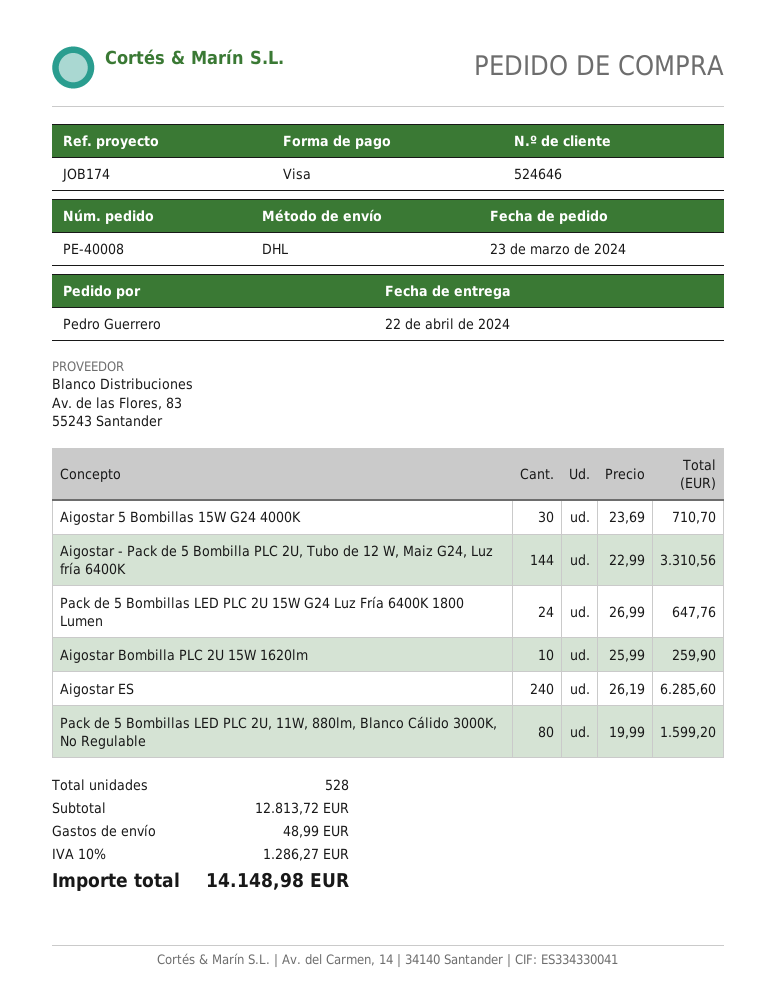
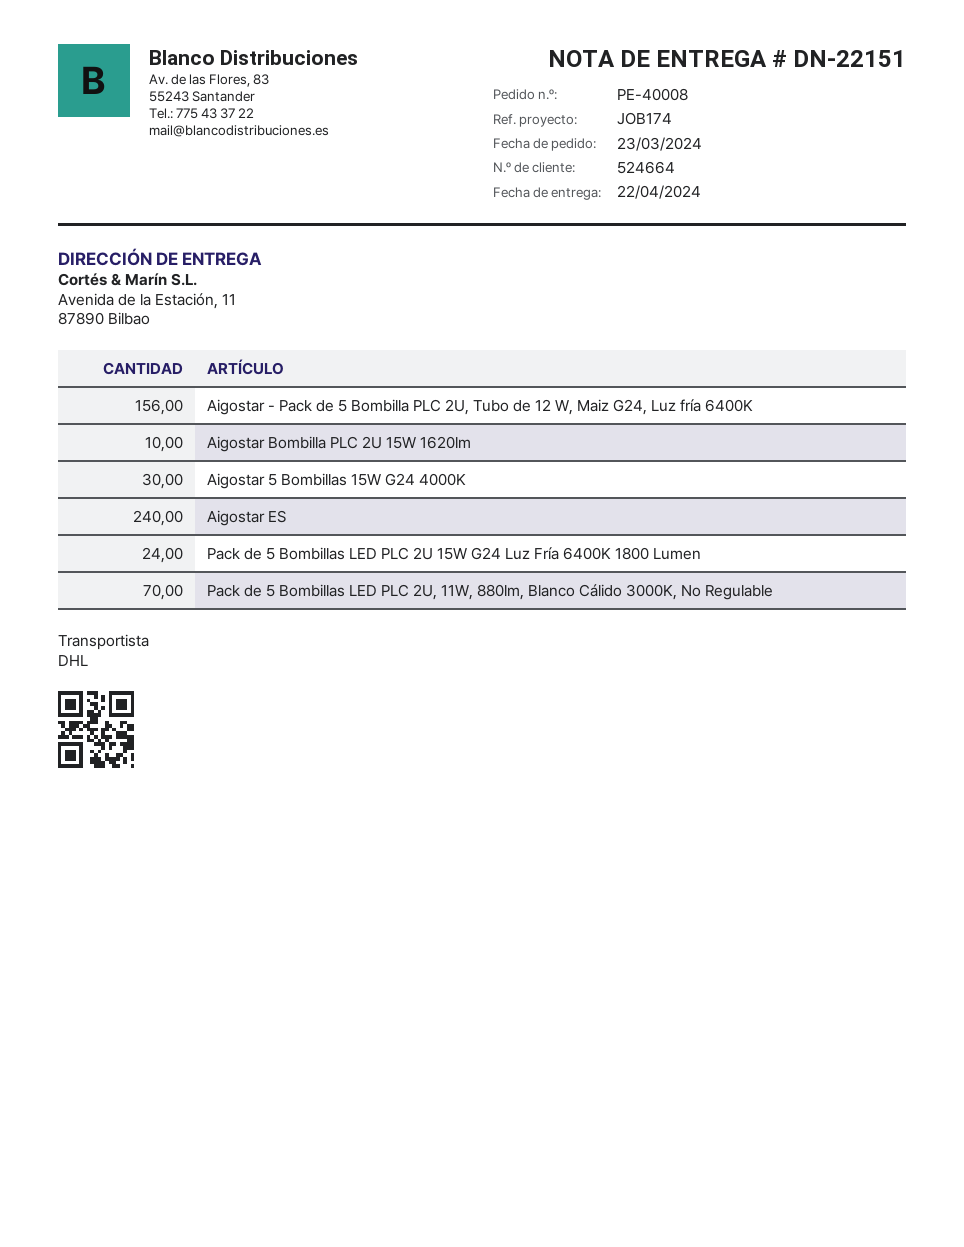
customer number: 524646 -> 524664
Aigostar - Pack de 5 Bombilla PLC 2U, Tubo de 12 W, Maiz G24, Luz fría 6400K: 144 -> 156
Pack de 5 Bombillas LED PLC 2U, 11W, 880lm, Blanco Cálido 3000K, No Regulable: 80 -> 70

